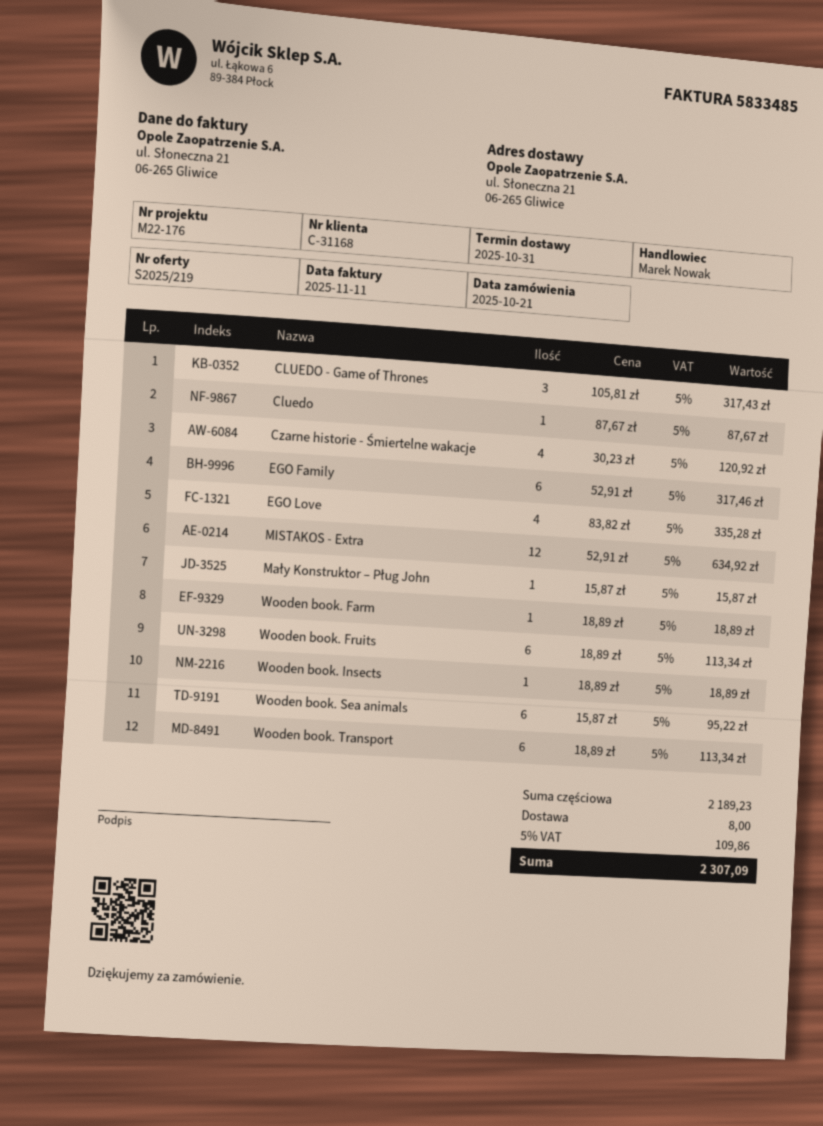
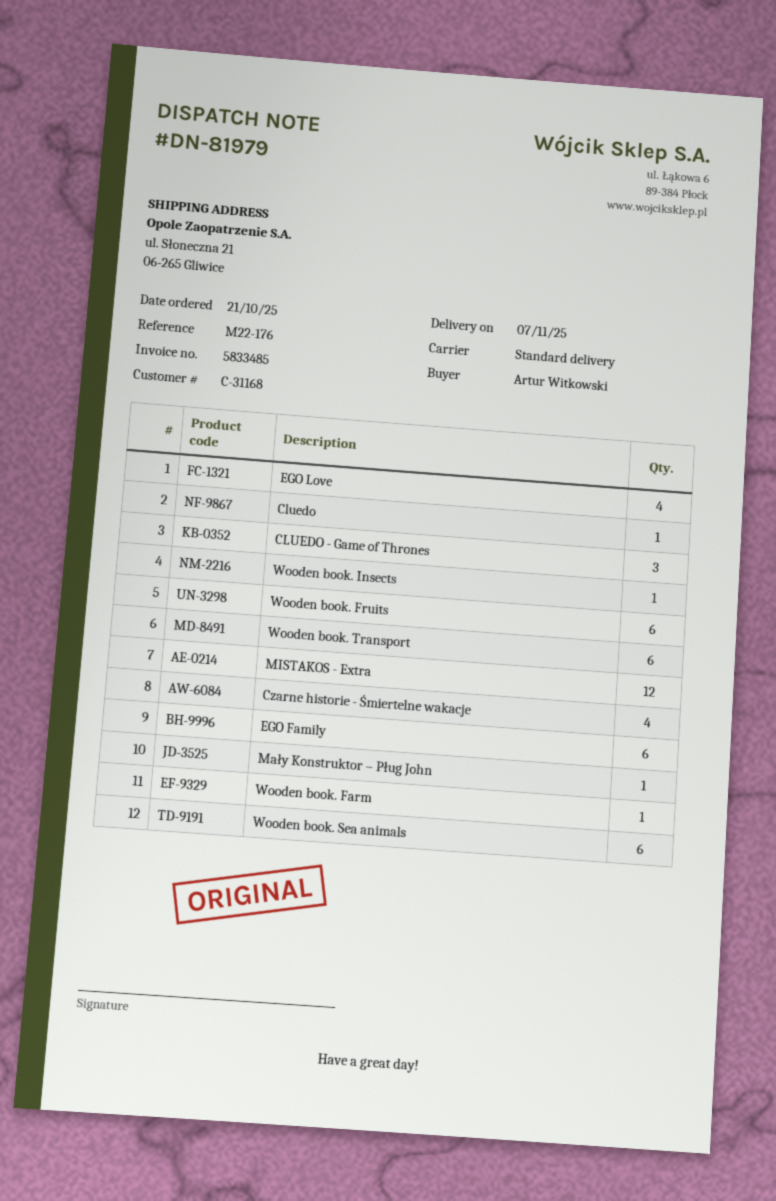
delivery date: 2025-10-31 -> 2025-11-07

